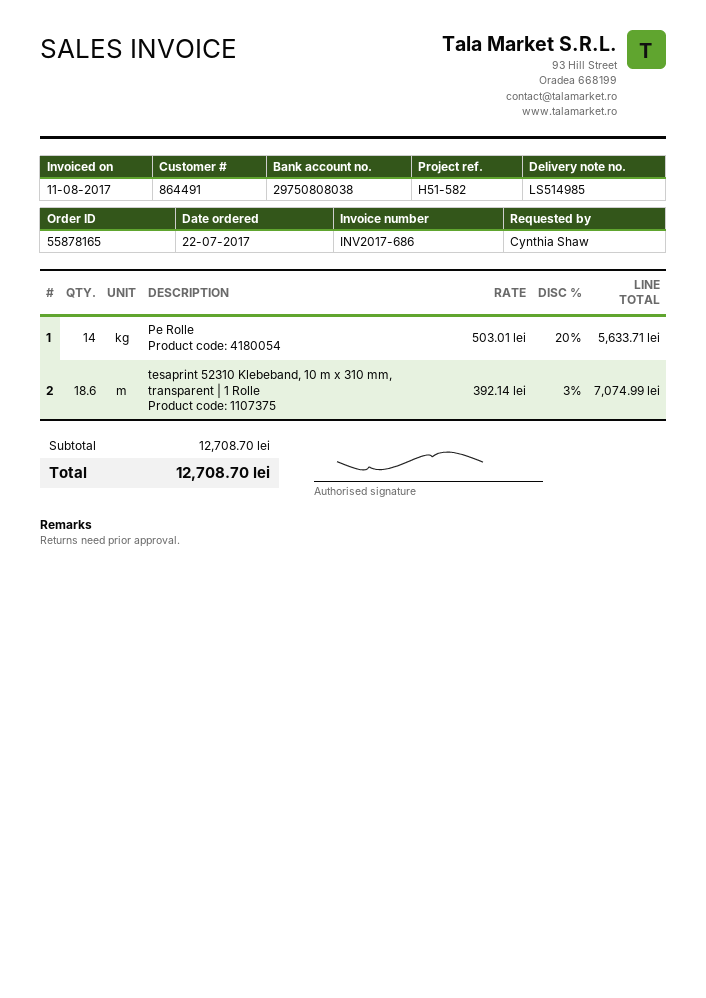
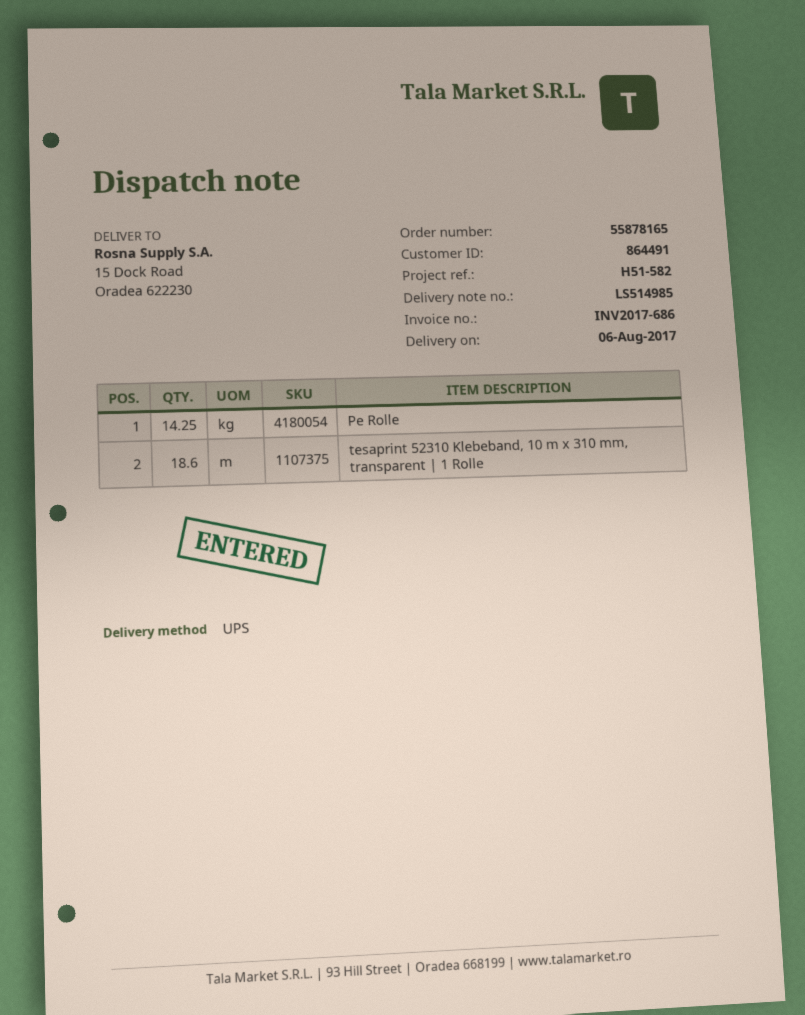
Pe Rolle: 14 -> 14.25

